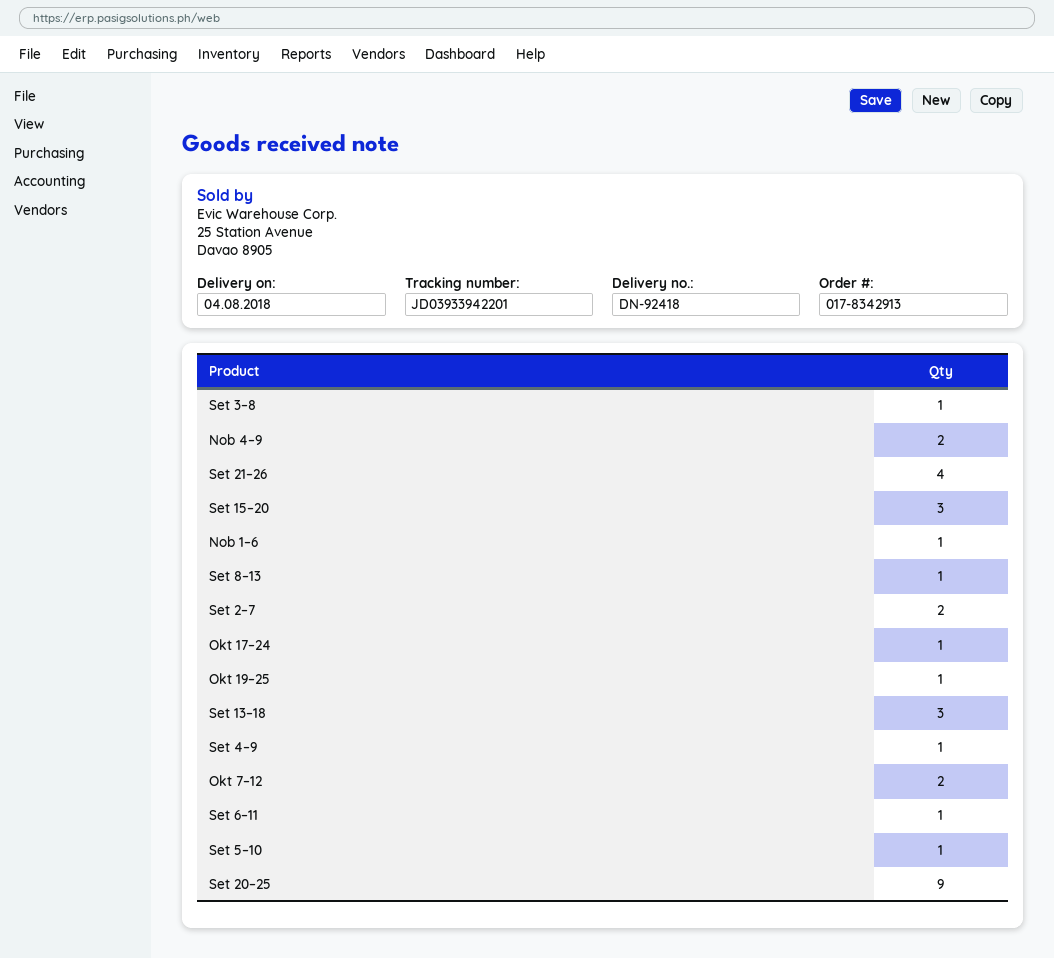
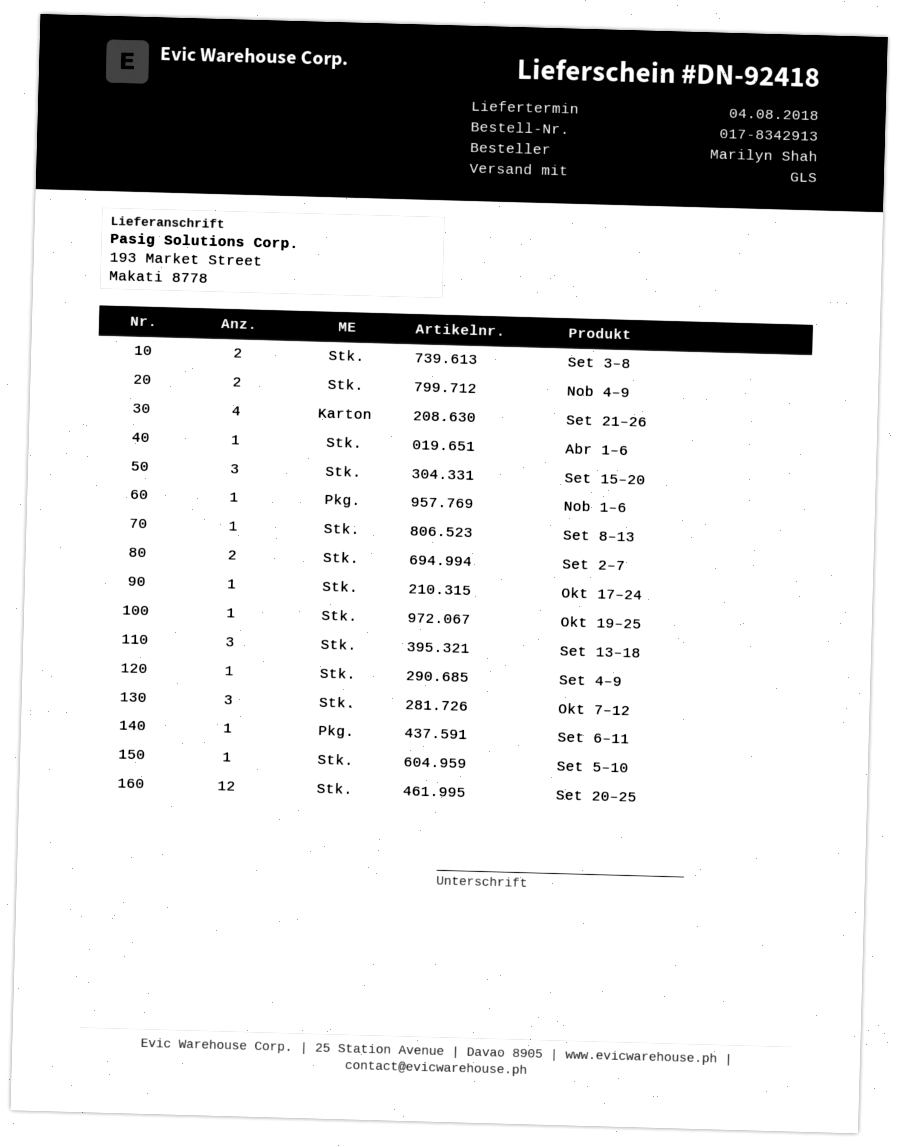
Set 3–8: 1 -> 2
Okt 7–12: 2 -> 3
Set 20–25: 9 -> 12
Abr 1–6: none -> 1

